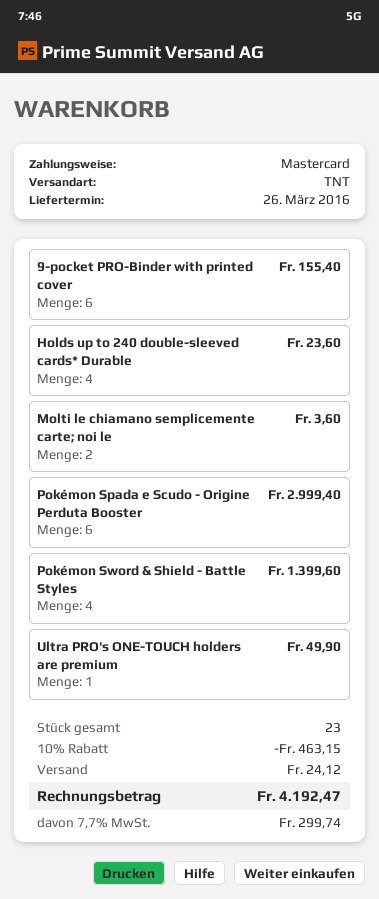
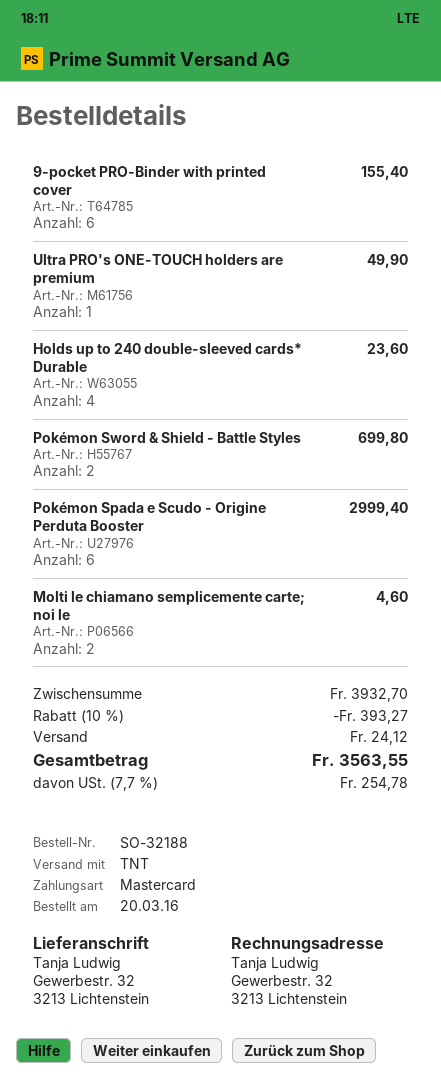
Molti le chiamano semplicemente carte; noi le: 2 for 3.60 -> 2 for 4.60
Pokémon Sword & Shield - Battle Styles: 4 for 1399.60 -> 2 for 699.80
discount: 10% = 463.15 -> 10% = 393.27
tax: 7.7% = 299.74 -> 7.7% = 254.78
total: 4192.47 -> 3563.55

